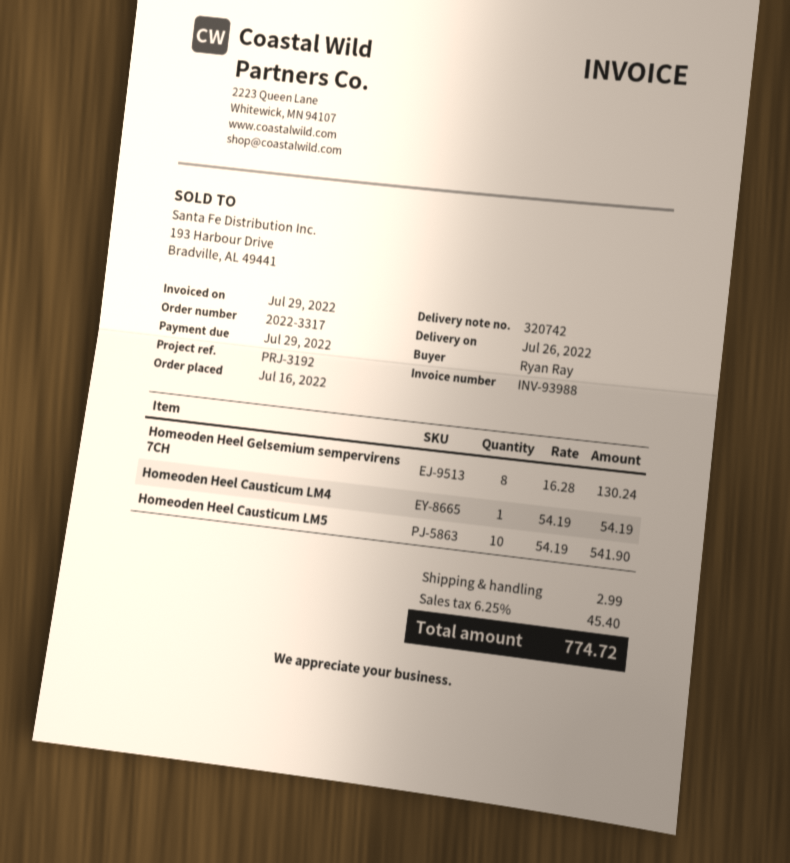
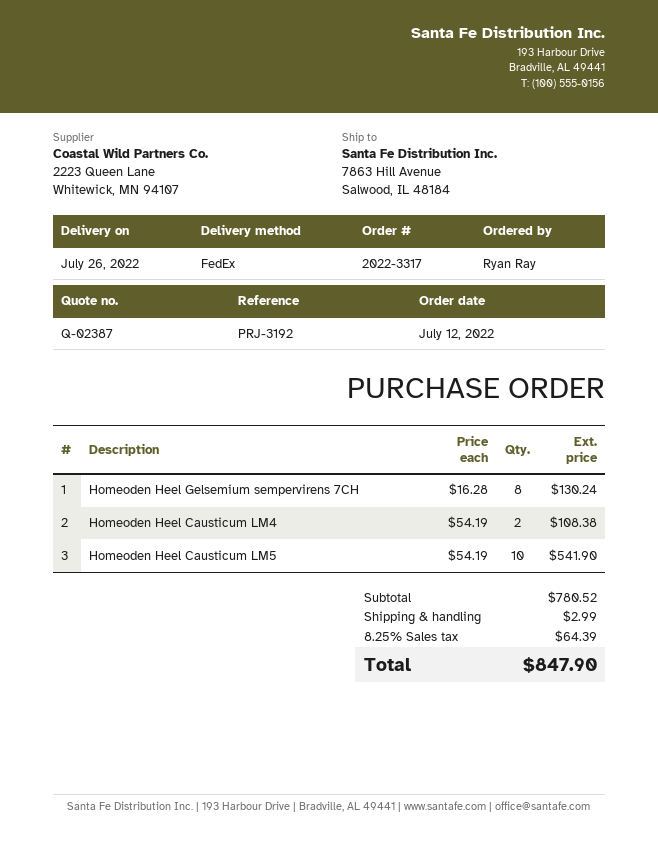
order date: 2022-07-16 -> 2022-07-12
Homeoden Heel Causticum LM4: 1 x 54.19 = 54.19 -> 2 x 54.19 = 108.38
tax: 6.25% = 45.40 -> 8.25% = 64.39
total: 774.72 -> 847.90

